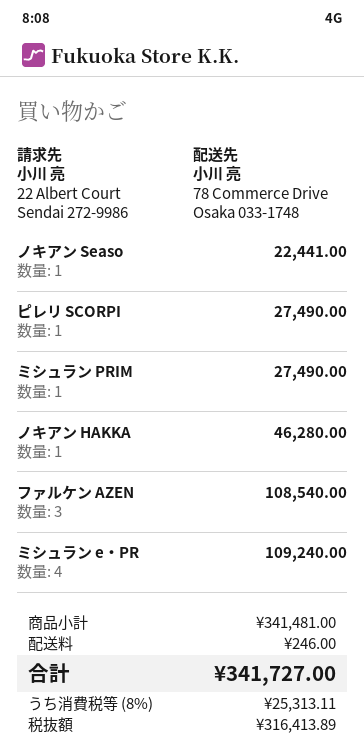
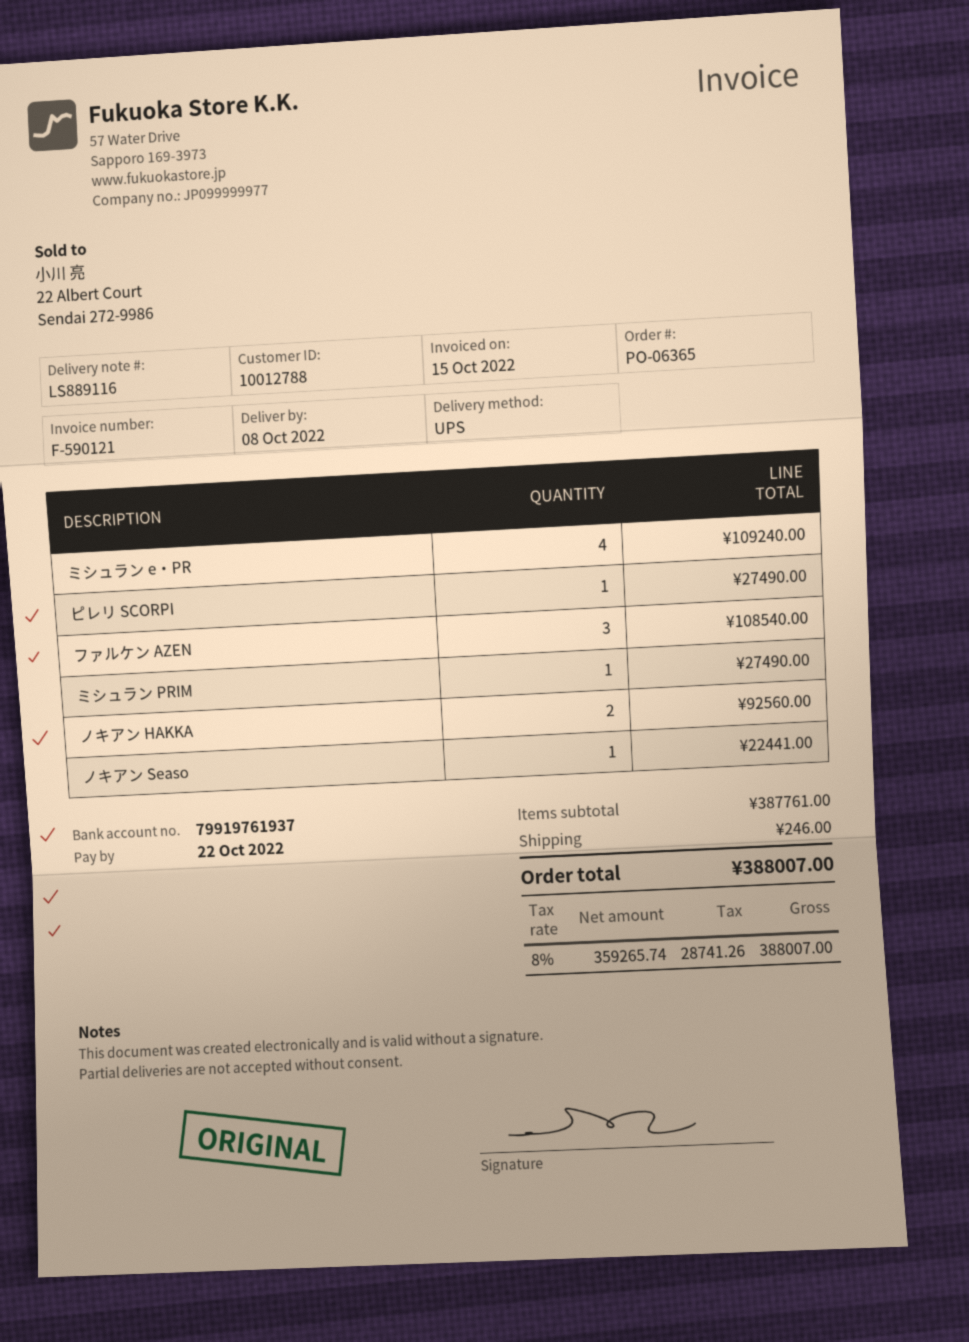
ノキアン HAKKA: 1 for 46280.00 -> 2 for 92560.00
subtotal: 341481.00 -> 387761.00
net: 316413.89 -> 359265.74
tax: 8% = 25313.11 -> 8% = 28741.26
total: 341727.00 -> 388007.00

